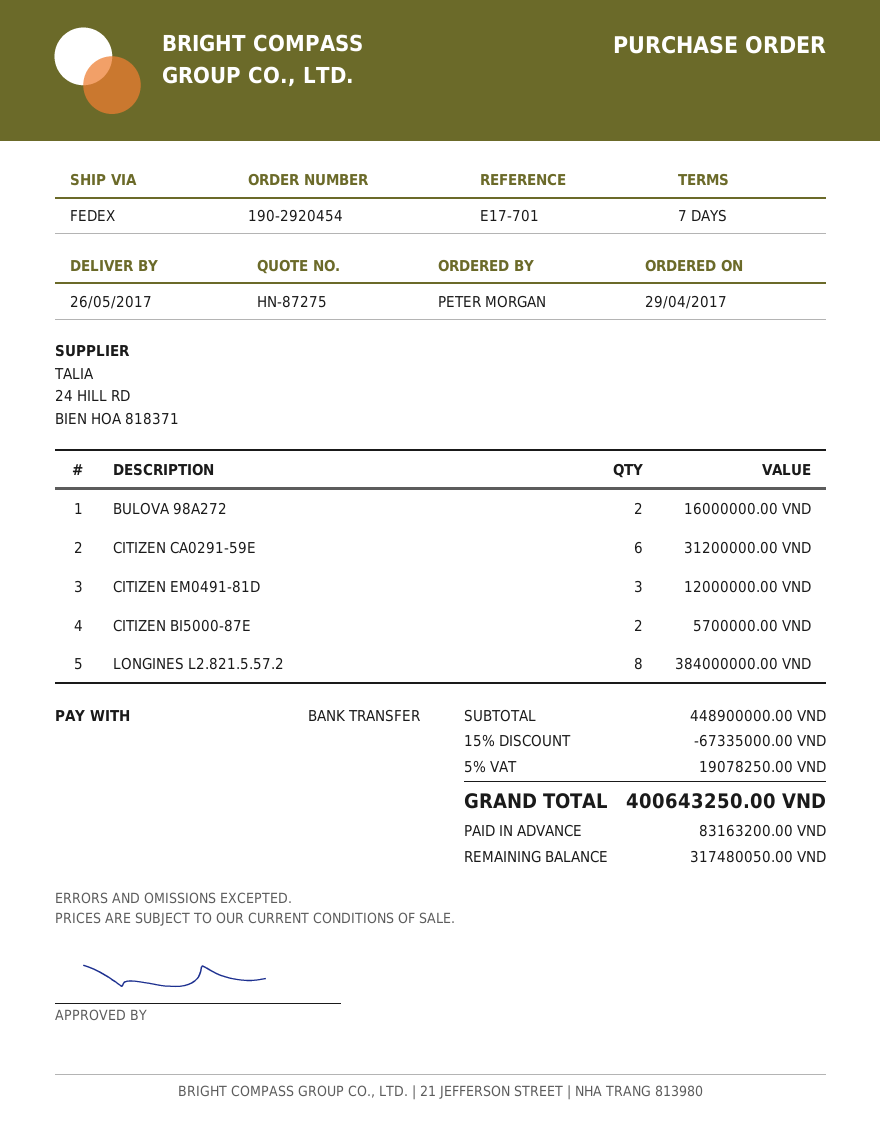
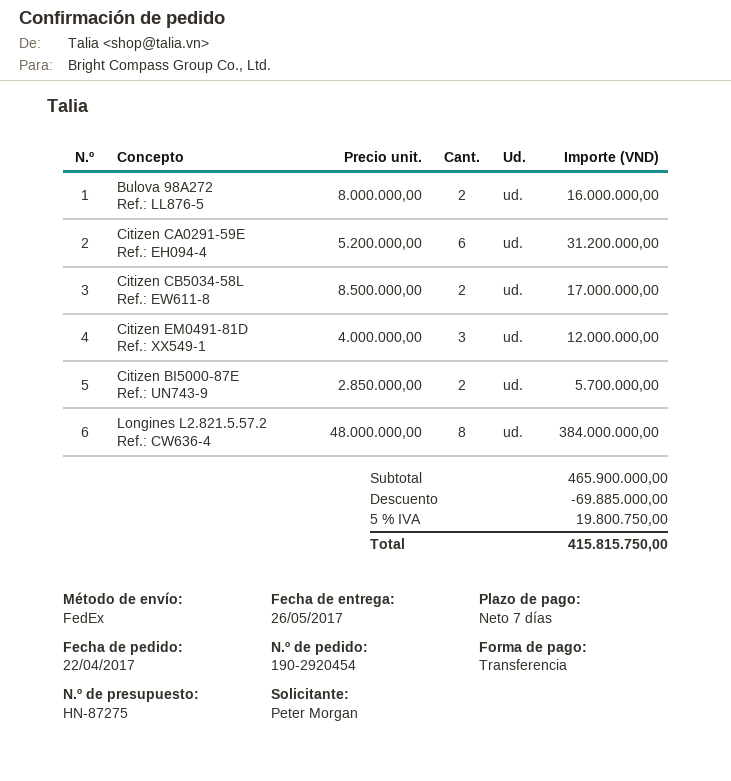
order date: 2017-04-29 -> 2017-04-22
Citizen CB5034-58L: none -> 2 for 17000000.00
subtotal: 448900000.00 -> 465900000.00
discount: 67335000.00 -> 69885000.00
tax: 5% = 19078250.00 -> 5% = 19800750.00
total: 400643250.00 -> 415815750.00

